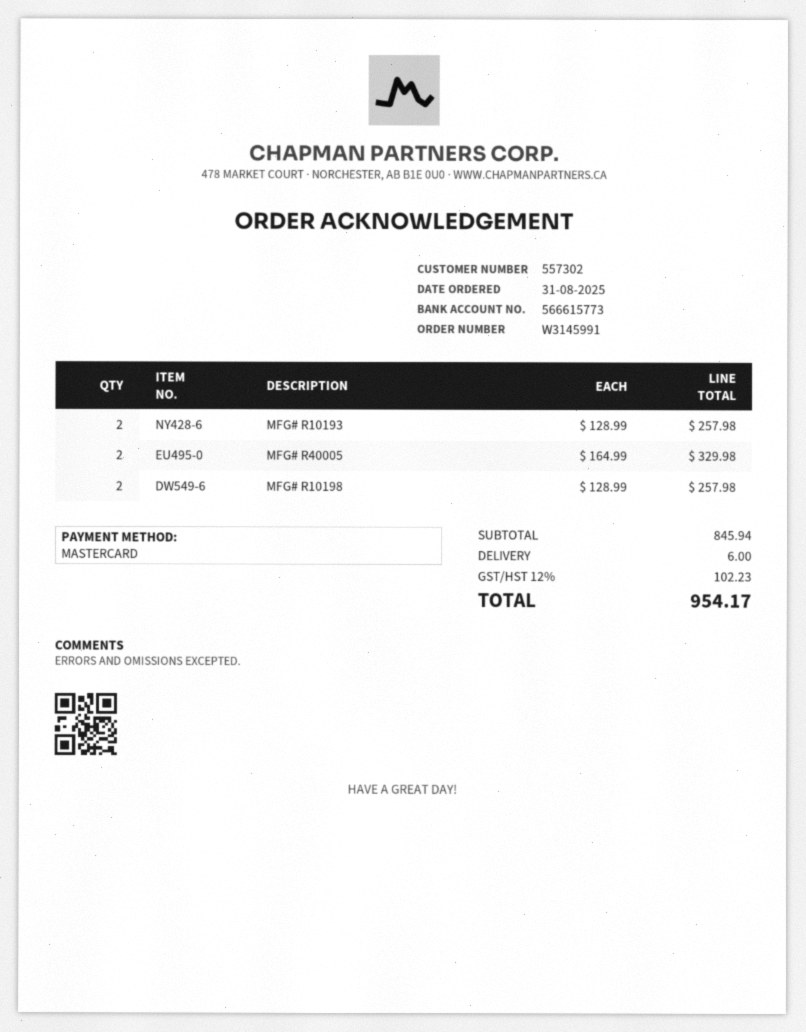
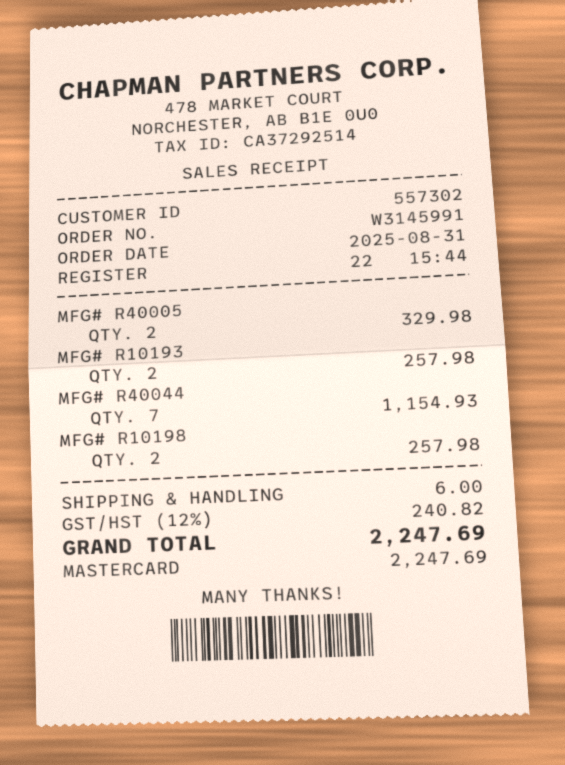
MFG# R40044: none -> 7 for 1154.93
tax: 12% = 102.23 -> 12% = 240.82
total: 954.17 -> 2247.69

